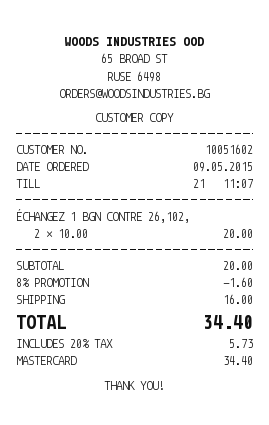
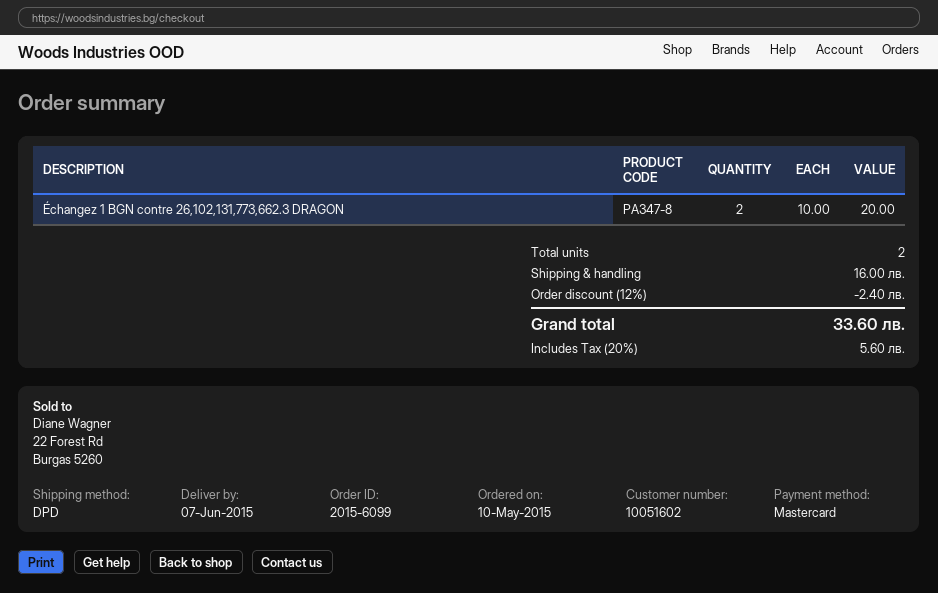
order date: 2015-05-09 -> 2015-05-10
discount: 8% = 1.60 -> 12% = 2.40
tax: 20% = 5.73 -> 20% = 5.60
total: 34.40 -> 33.60

